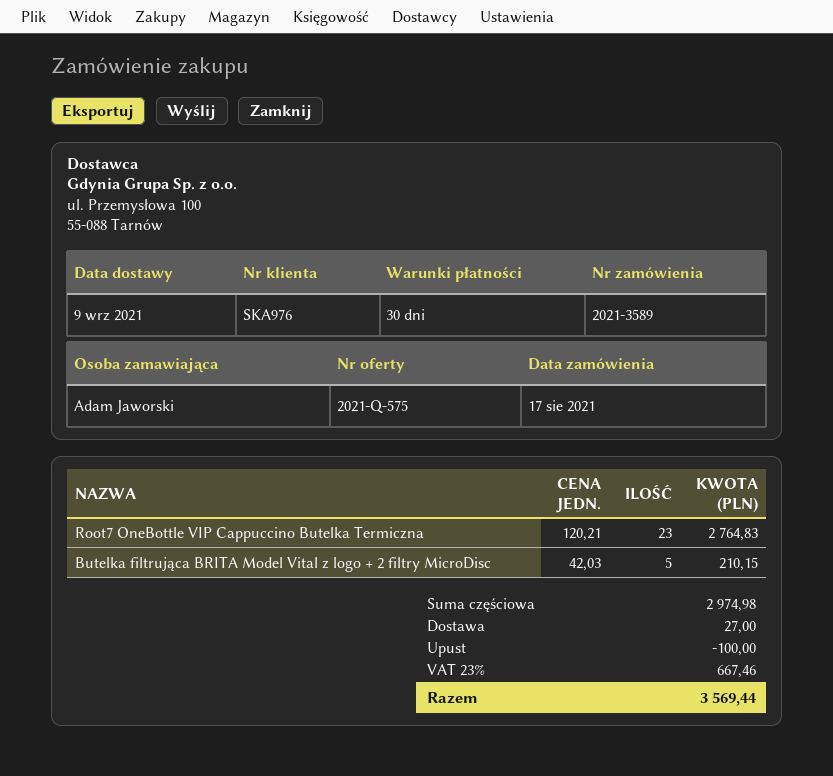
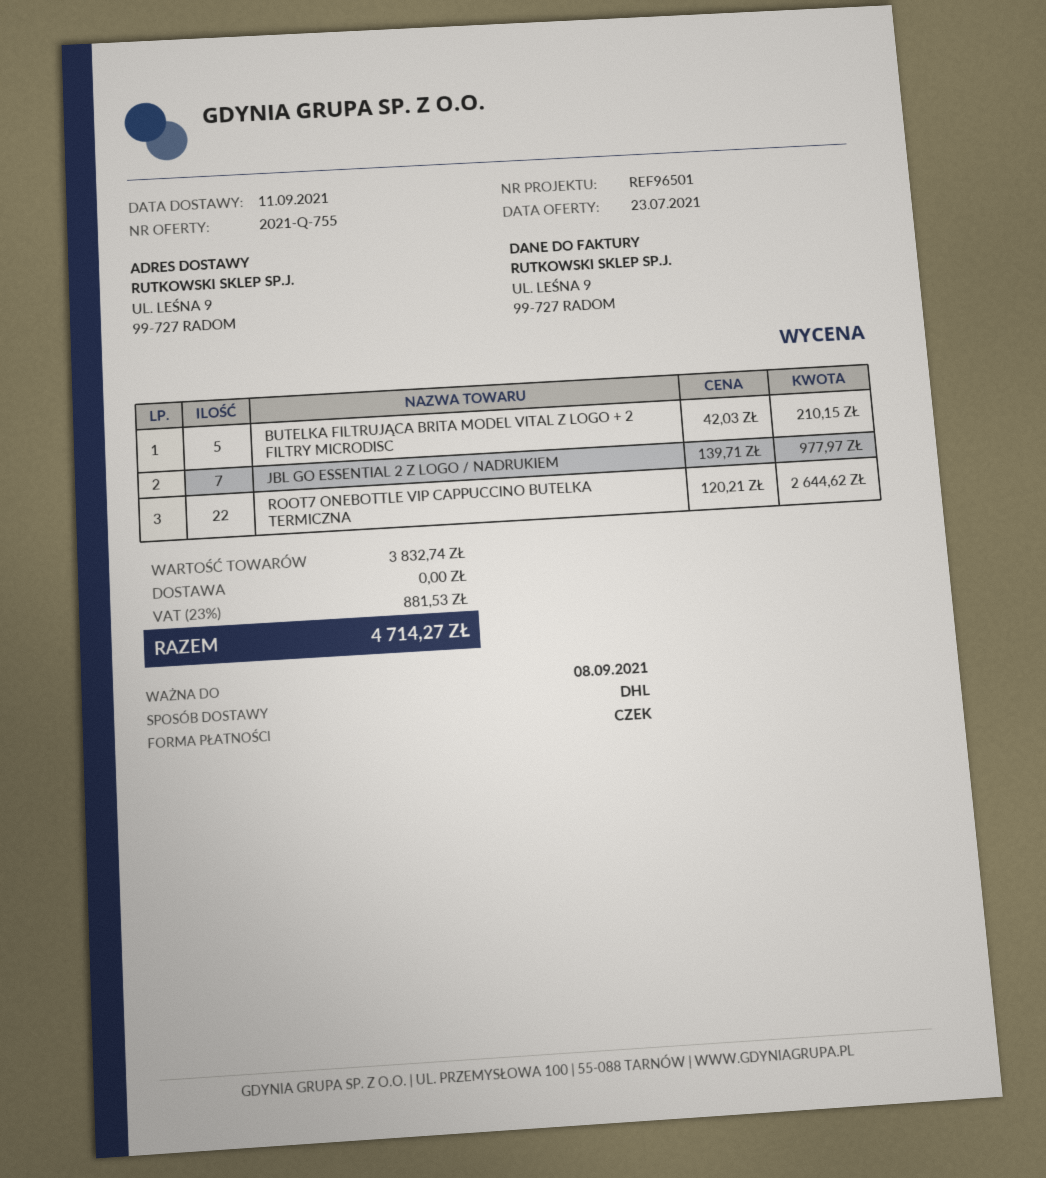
quote number: 2021-Q-575 -> 2021-Q-755
delivery date: 2021-09-09 -> 2021-09-11
Root7 OneBottle VIP Cappuccino Butelka Termiczna: 23 x 120.21 = 2764.83 -> 22 x 120.21 = 2644.62
JBL GO ESSENTIAL 2 Z LOGO / NADRUKIEM: none -> 7 x 139.71 = 977.97
subtotal: 2974.98 -> 3832.74
discount: 100.00 -> none
shipping: 27.00 -> 0.00
tax: 23% = 667.46 -> 23% = 881.53
total: 3569.44 -> 4714.27

